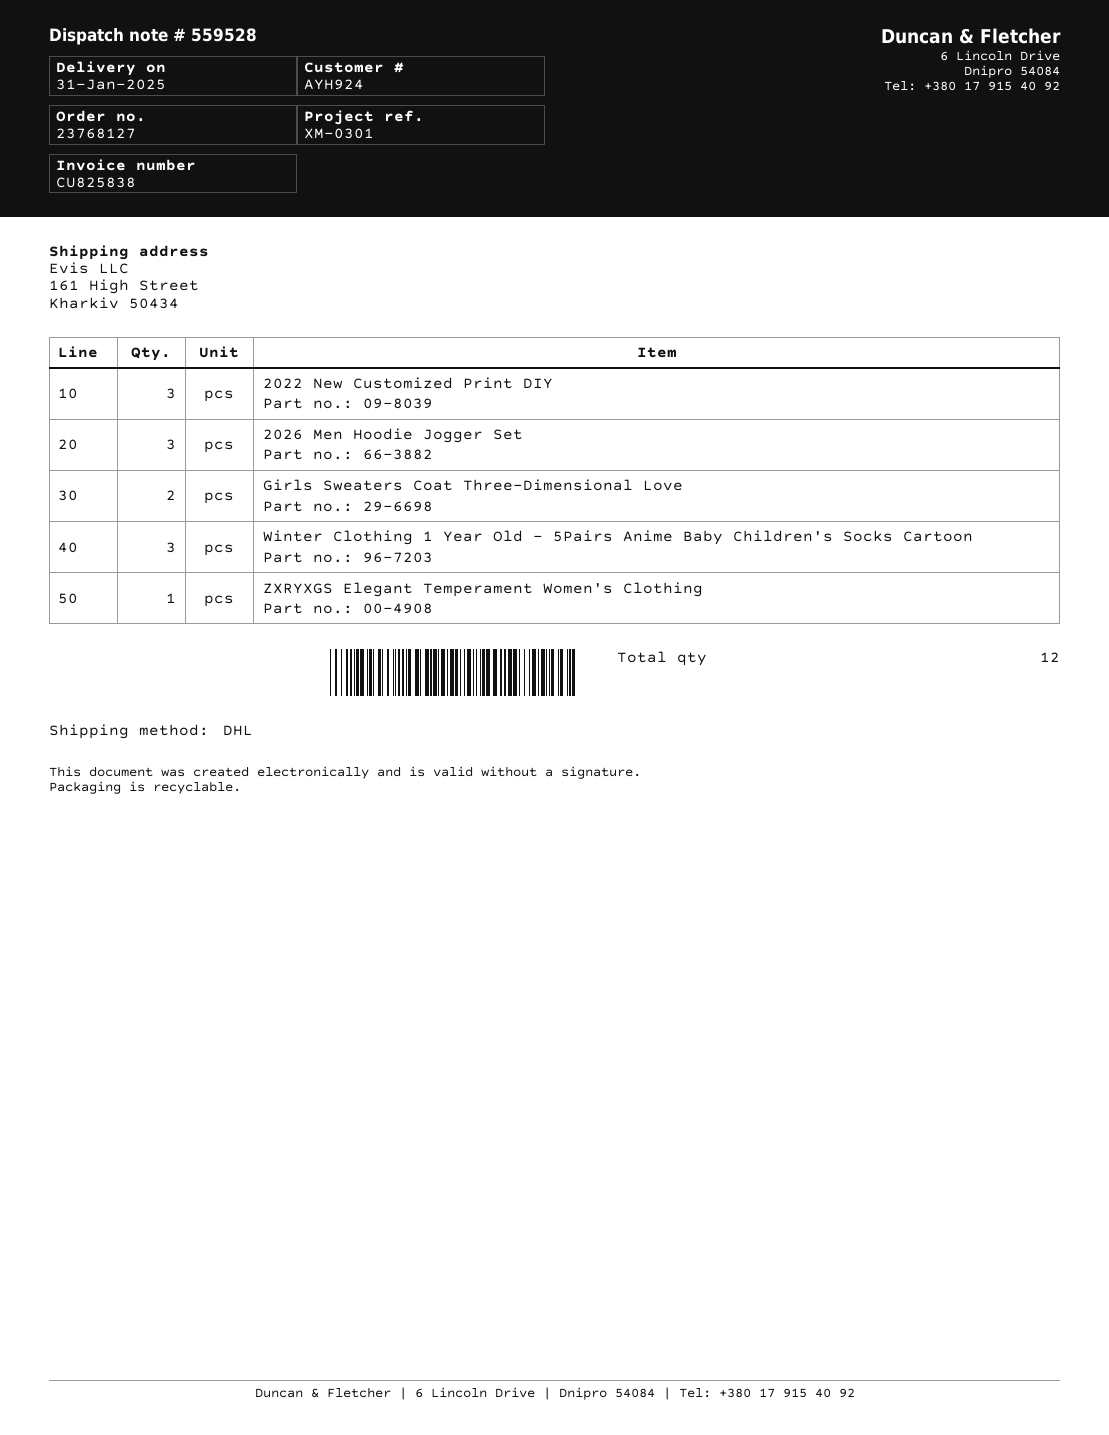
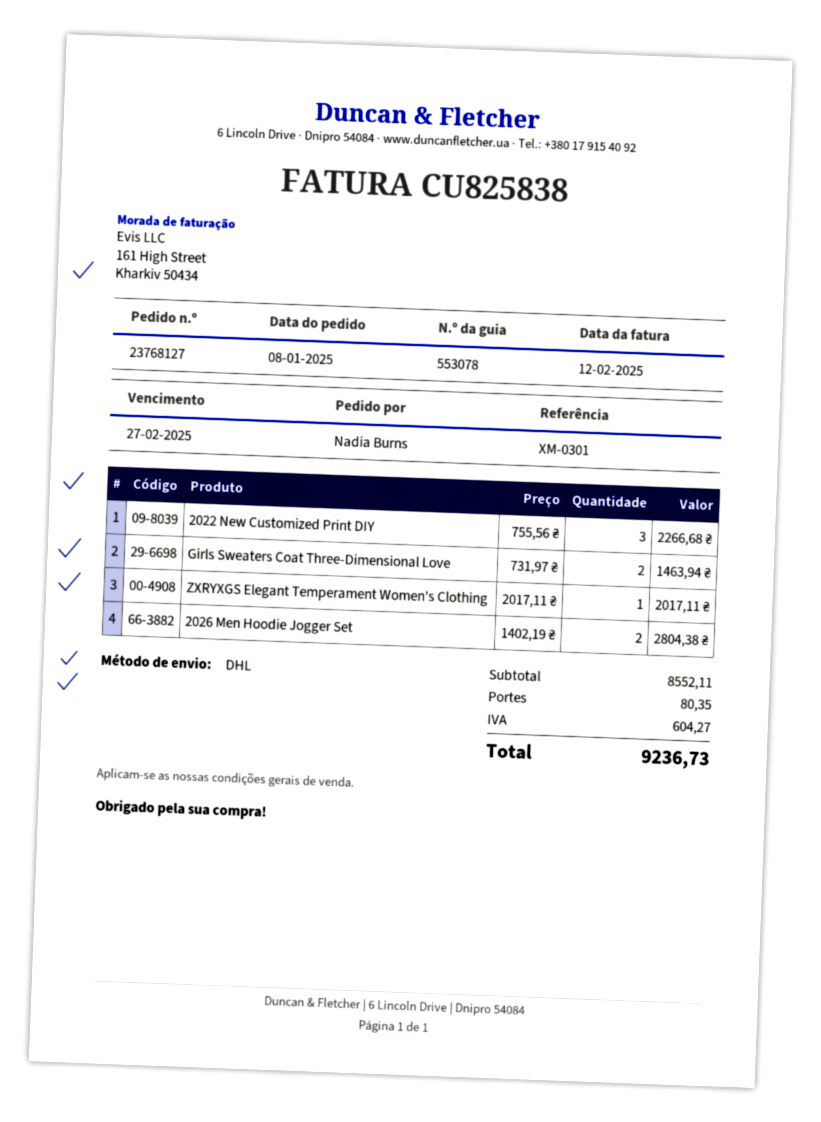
delivery note number: 559528 -> 553078
2026 Men Hoodie Jogger Set: 3 -> 2
Winter Clothing 1 Year Old - 5Pairs Anime Baby Children's Socks Cartoon: 3 -> none

